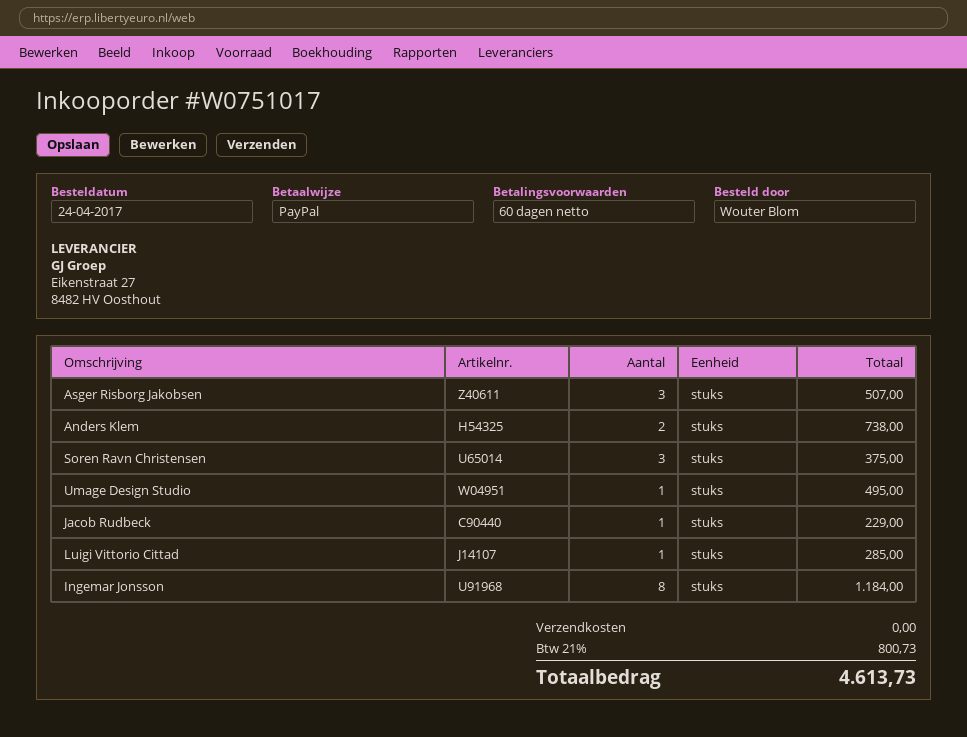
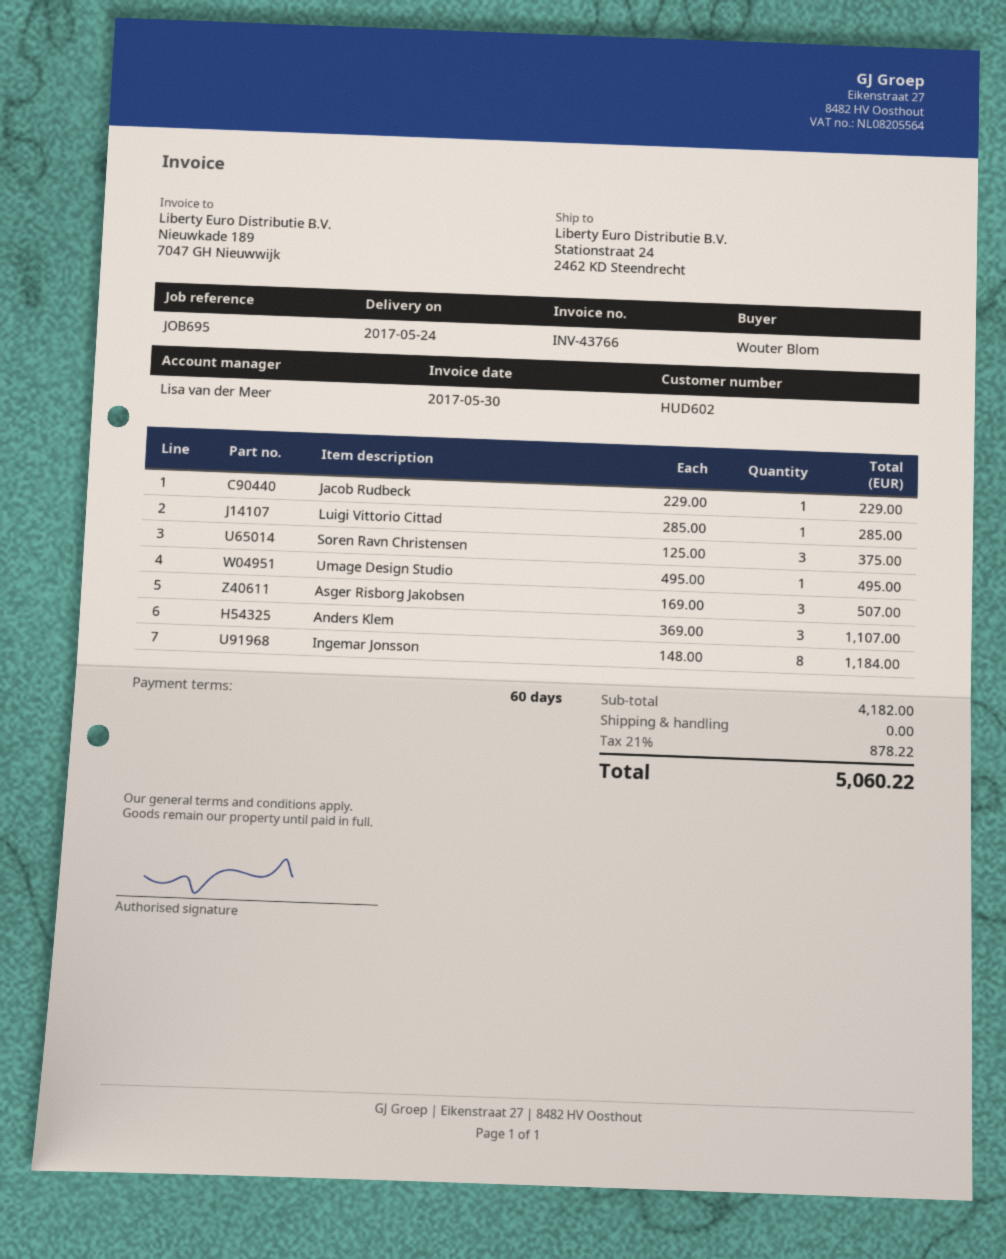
Anders Klem: 2 for 738.00 -> 3 for 1107.00
tax: 21% = 800.73 -> 21% = 878.22
total: 4613.73 -> 5060.22

